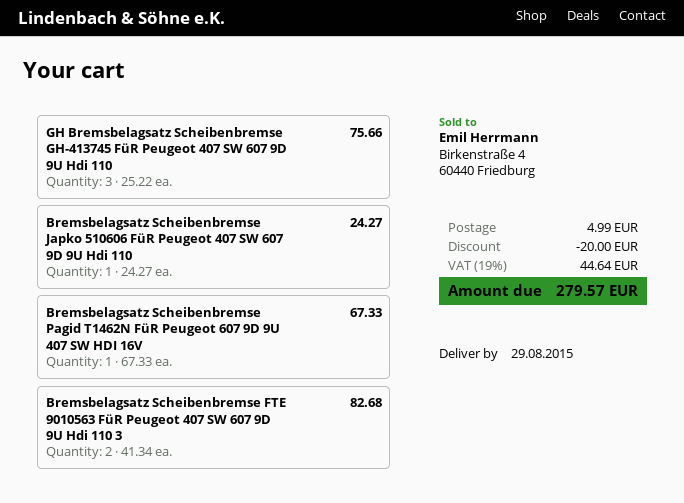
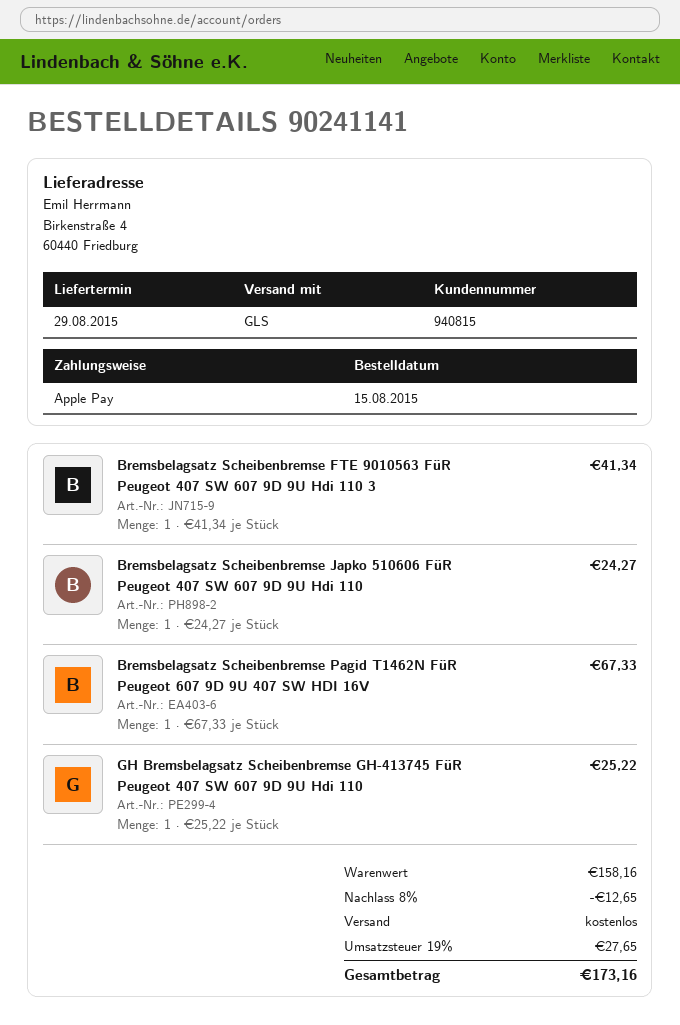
GH Bremsbelagsatz Scheibenbremse GH-413745 FüR Peugeot 407 SW 607 9D 9U Hdi 110: 3 x 25.22 = 75.66 -> 1 x 25.22 = 25.22
Bremsbelagsatz Scheibenbremse FTE 9010563 FüR Peugeot 407 SW 607 9D 9U Hdi 110 3: 2 x 41.34 = 82.68 -> 1 x 41.34 = 41.34
discount: 20.00 -> 12.65
shipping: 4.99 -> 0.00
tax: 19% = 44.64 -> 19% = 27.65
total: 279.57 -> 173.16

